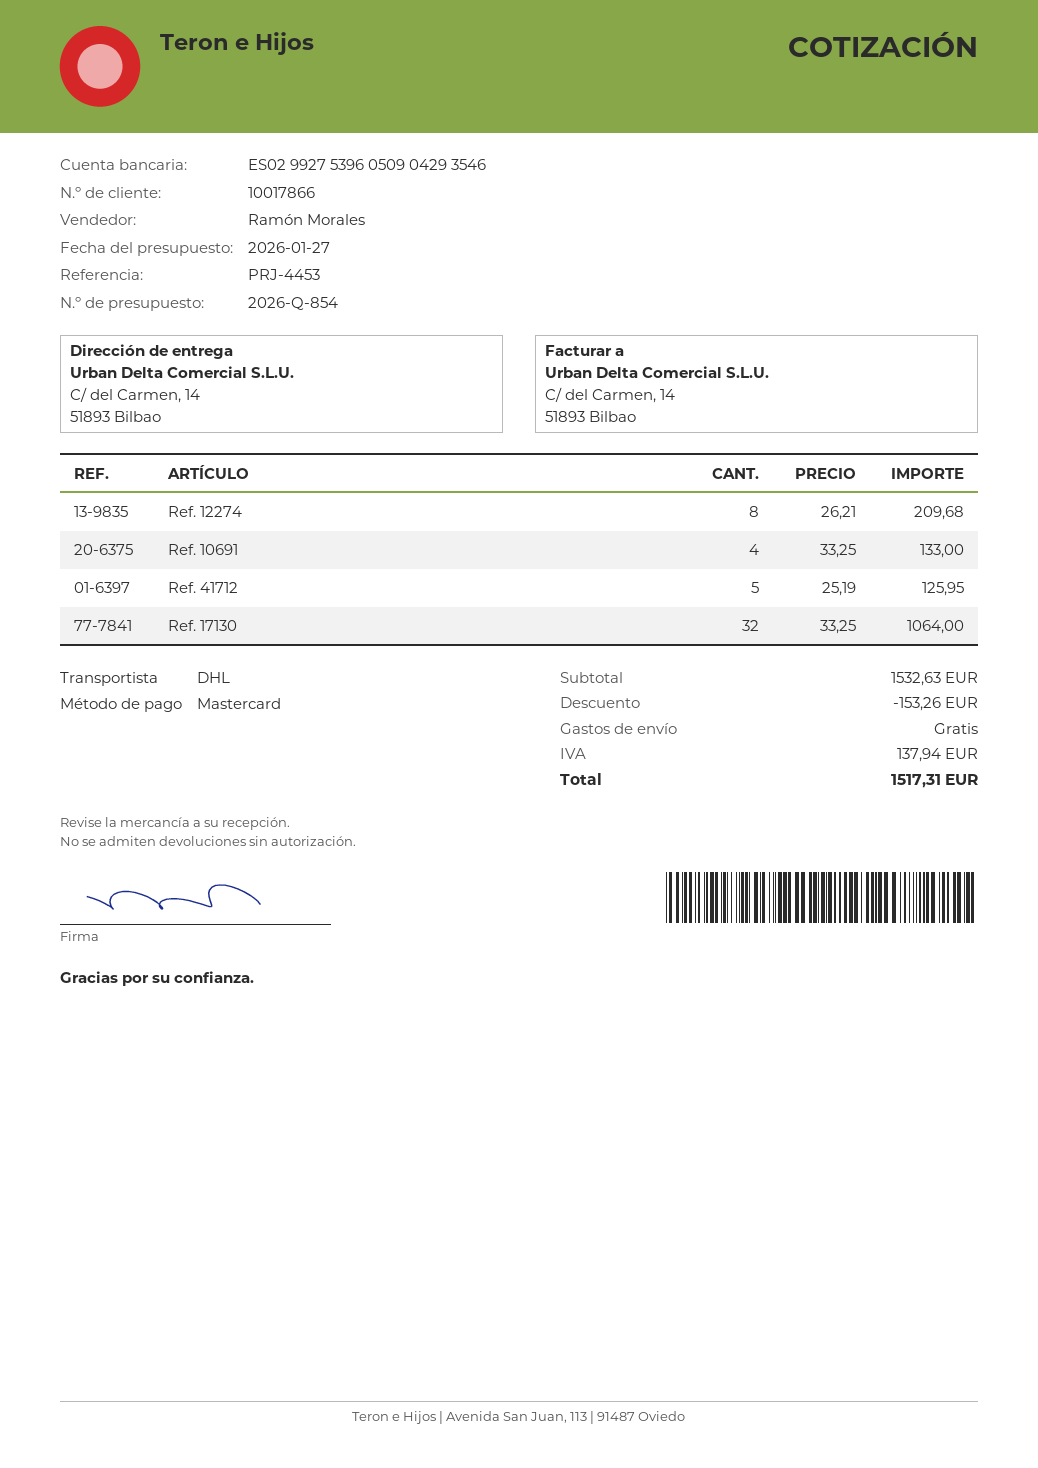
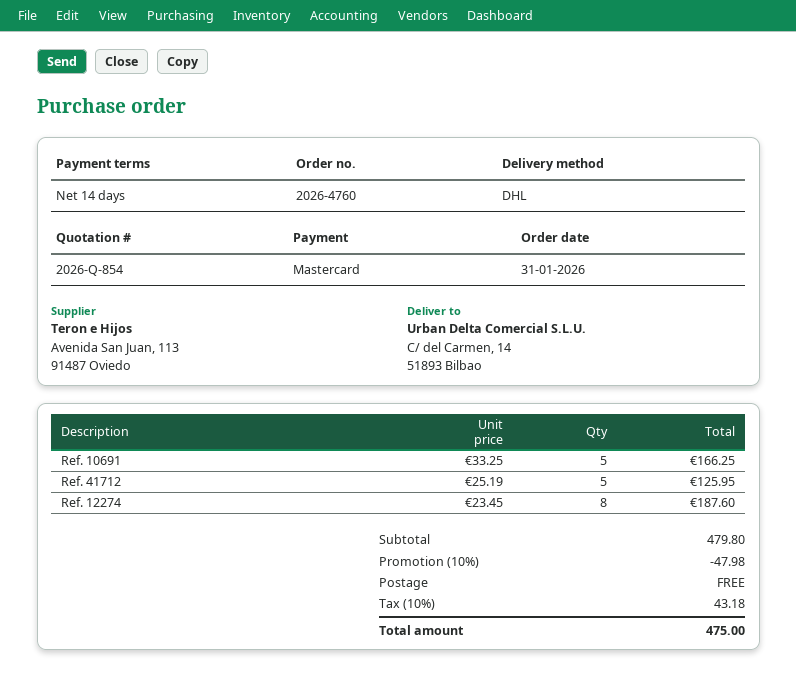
Ref. 12274: 8 x 26.21 = 209.68 -> 8 x 23.45 = 187.60
Ref. 10691: 4 x 33.25 = 133.00 -> 5 x 33.25 = 166.25
Ref. 17130: 32 x 33.25 = 1064.00 -> none
subtotal: 1532.63 -> 479.80
discount: 153.26 -> 47.98
tax: 137.94 -> 43.18
total: 1517.31 -> 475.00

